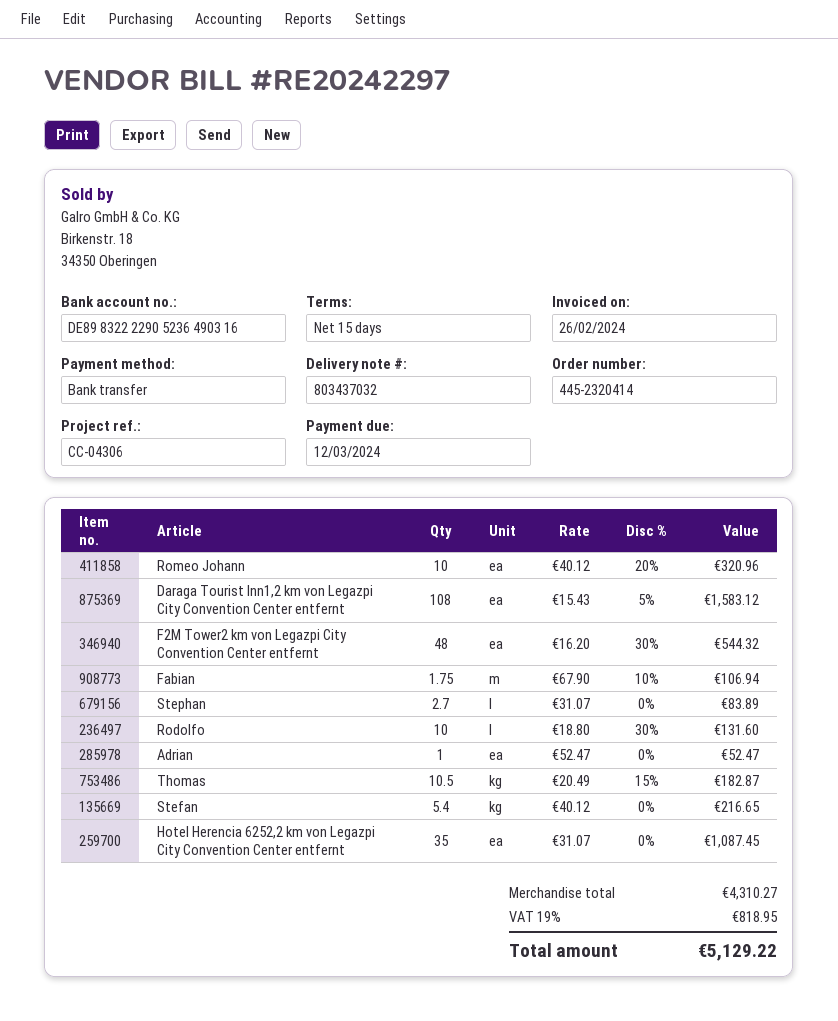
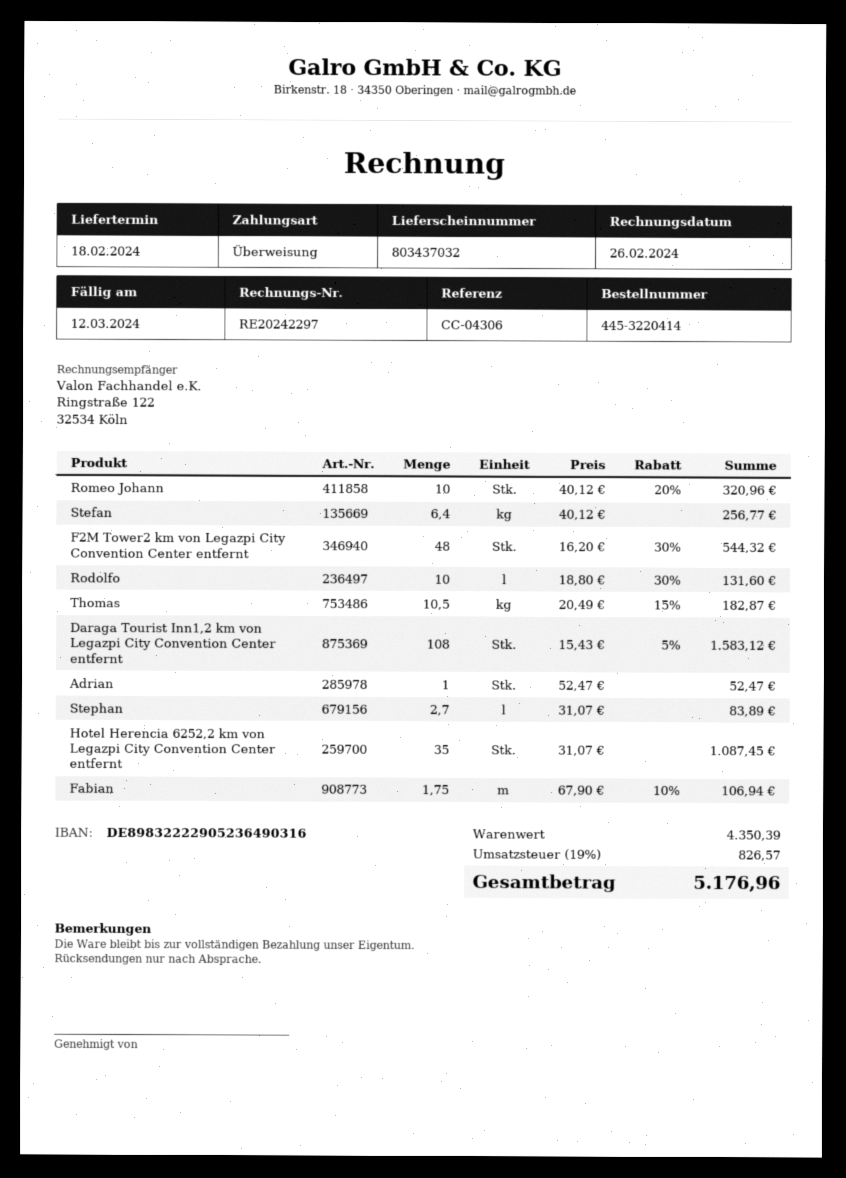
order number: 445-2320414 -> 445-3220414
Stefan: 5.4 x 40.12 = 216.65 -> 6.4 x 40.12 = 256.77
subtotal: 4310.27 -> 4350.39
tax: 19% = 818.95 -> 19% = 826.57
total: 5129.22 -> 5176.96

